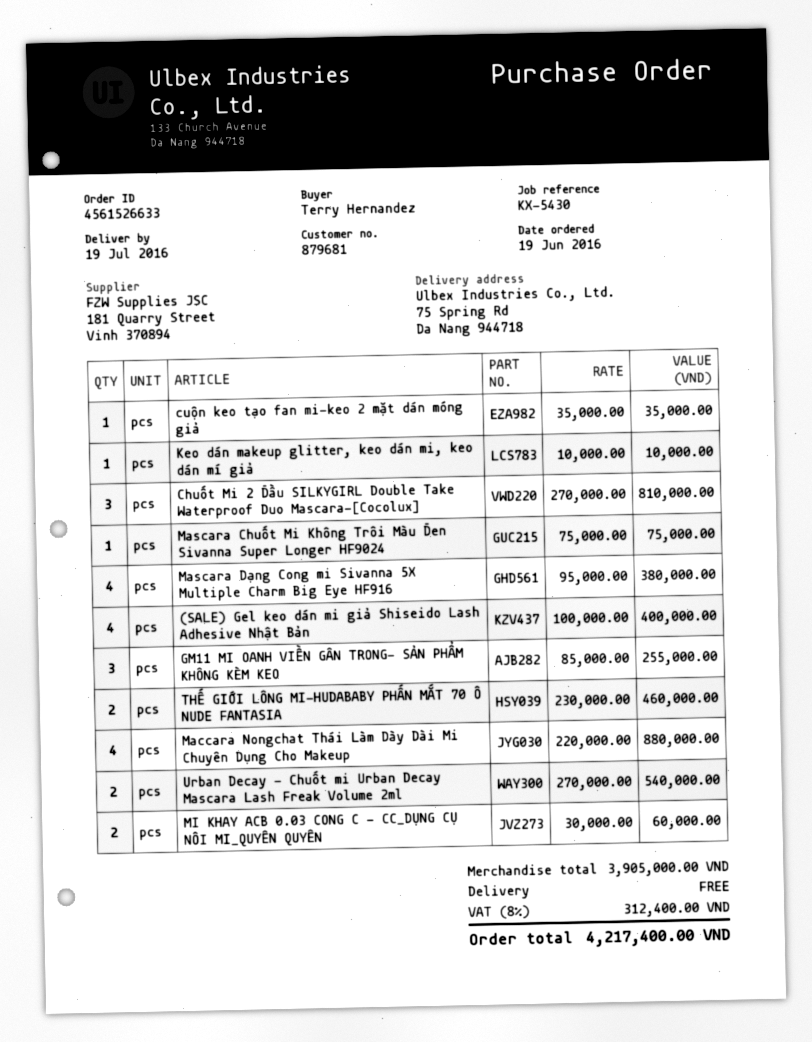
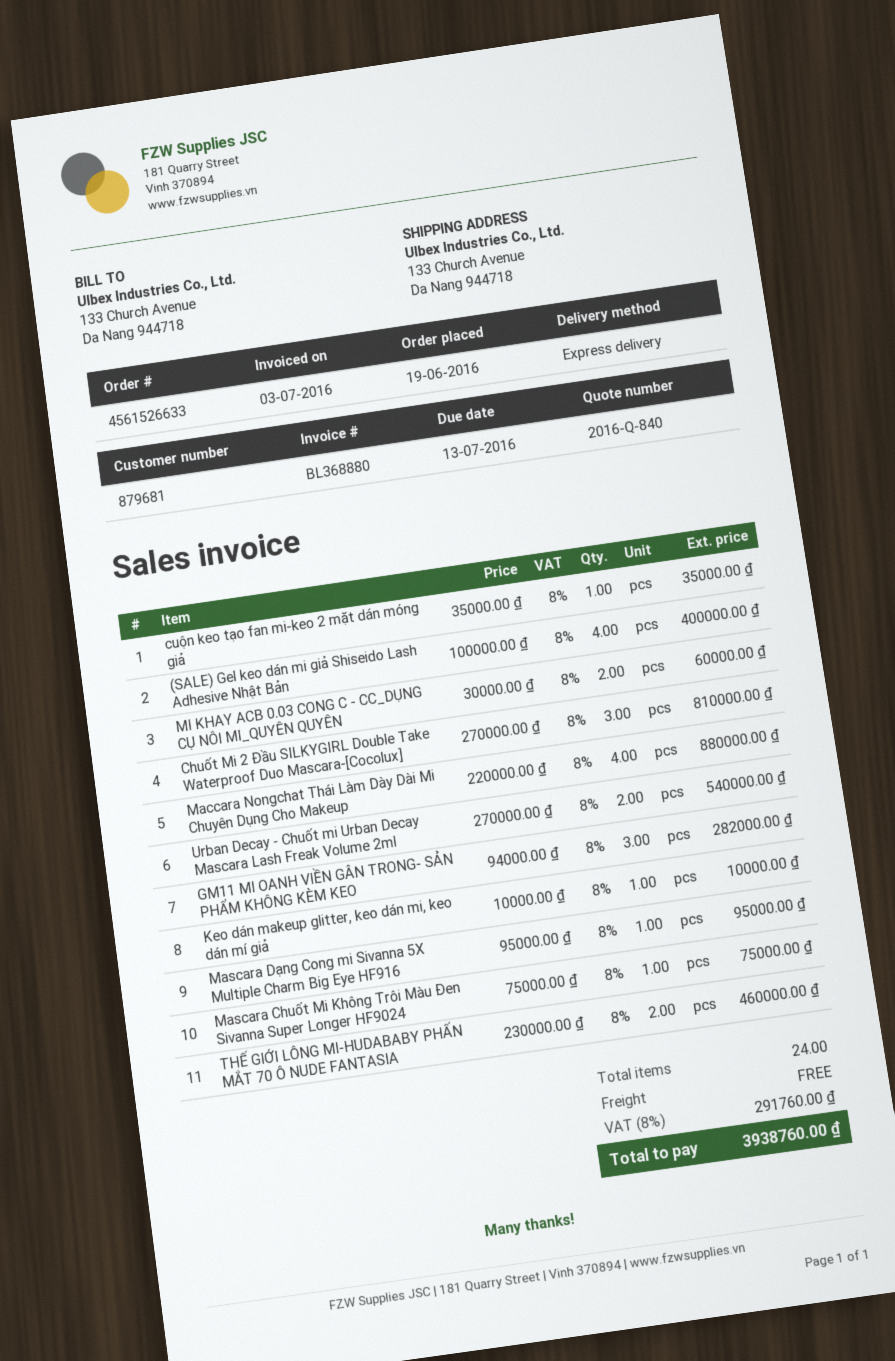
ship to: 75 Spring Rd, Da Nang 944718 -> 133 Church Avenue, Da Nang 944718
Mascara Dạng Cong mi Sivanna 5X Multiple Charm Big Eye HF916: 4 x 95000.00 = 380000.00 -> 1 x 95000.00 = 95000.00
GM11 MI OANH VIỀN GÂN TRONG- SẢN PHẨM KHÔNG KÈM KEO: 3 x 85000.00 = 255000.00 -> 3 x 94000.00 = 282000.00
tax: 8% = 312400.00 -> 8% = 291760.00
total: 4217400.00 -> 3938760.00

